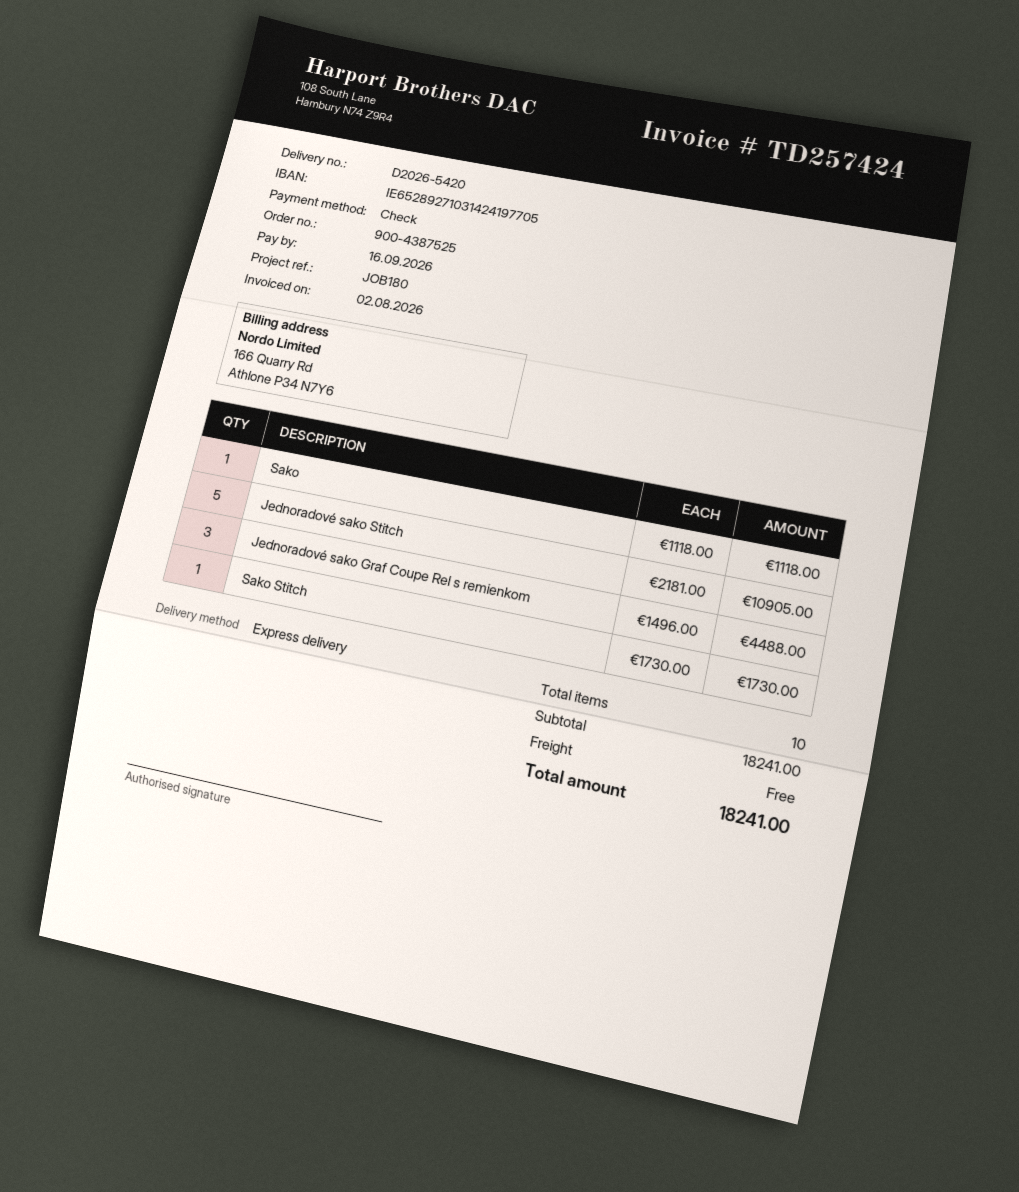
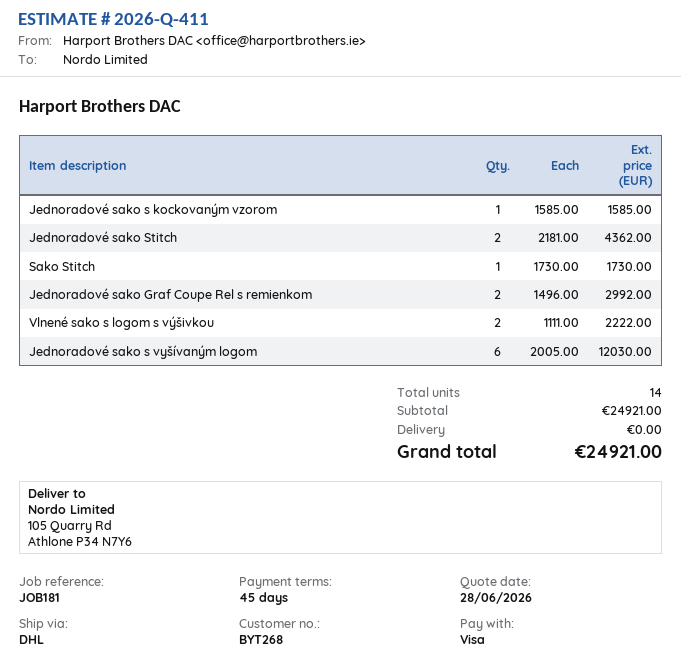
reference: JOB180 -> JOB181
payment method: cheque -> Visa
shipping method: express -> DHL
Sako: 1 x 1118.00 = 1118.00 -> none
Jednoradové sako Stitch: 5 x 2181.00 = 10905.00 -> 2 x 2181.00 = 4362.00
Jednoradové sako Graf Coupe Rel s remienkom: 3 x 1496.00 = 4488.00 -> 2 x 1496.00 = 2992.00
Jednoradové sako s kockovaným vzorom: none -> 1 x 1585.00 = 1585.00
Vlnené sako s logom s výšivkou: none -> 2 x 1111.00 = 2222.00
Jednoradové sako s vyšívaným logom: none -> 6 x 2005.00 = 12030.00
total quantity: 10 -> 14
subtotal: 18241.00 -> 24921.00
total: 18241.00 -> 24921.00

